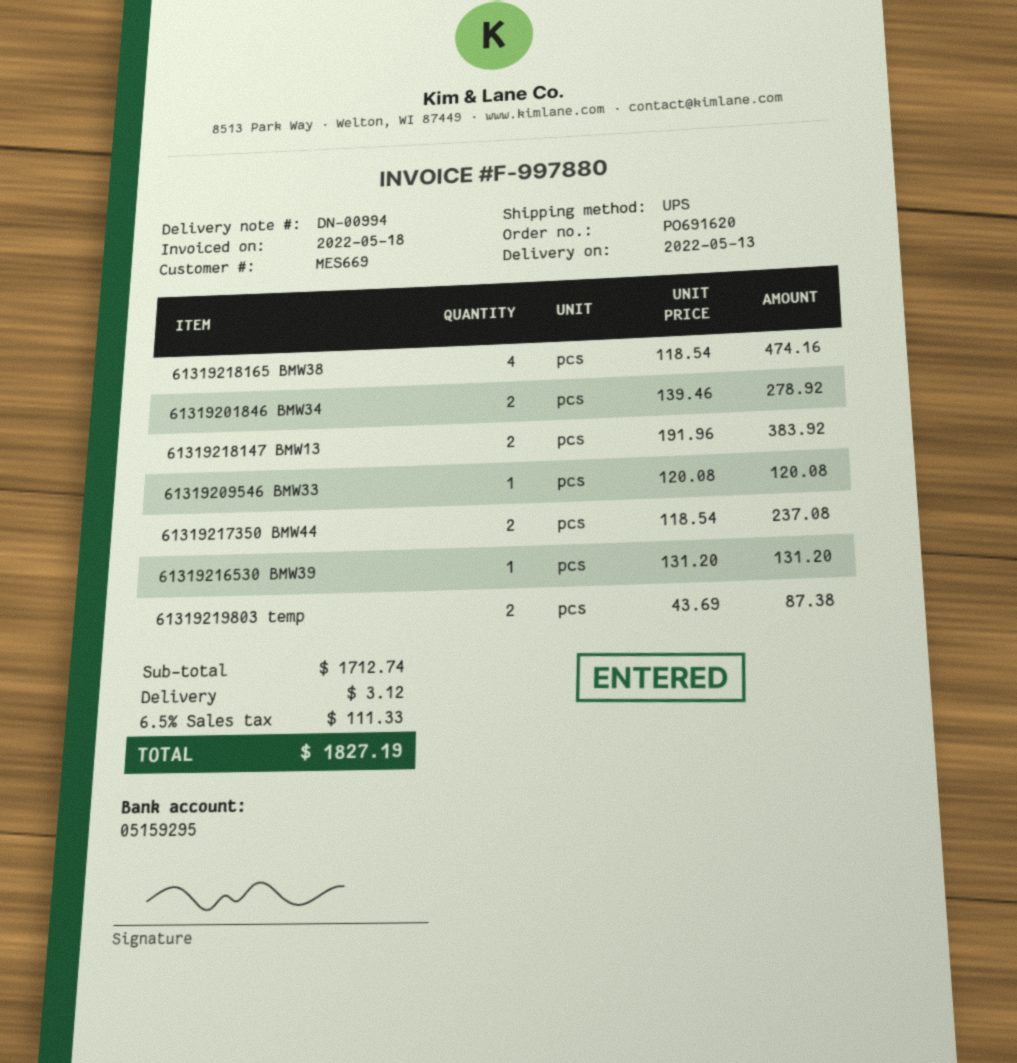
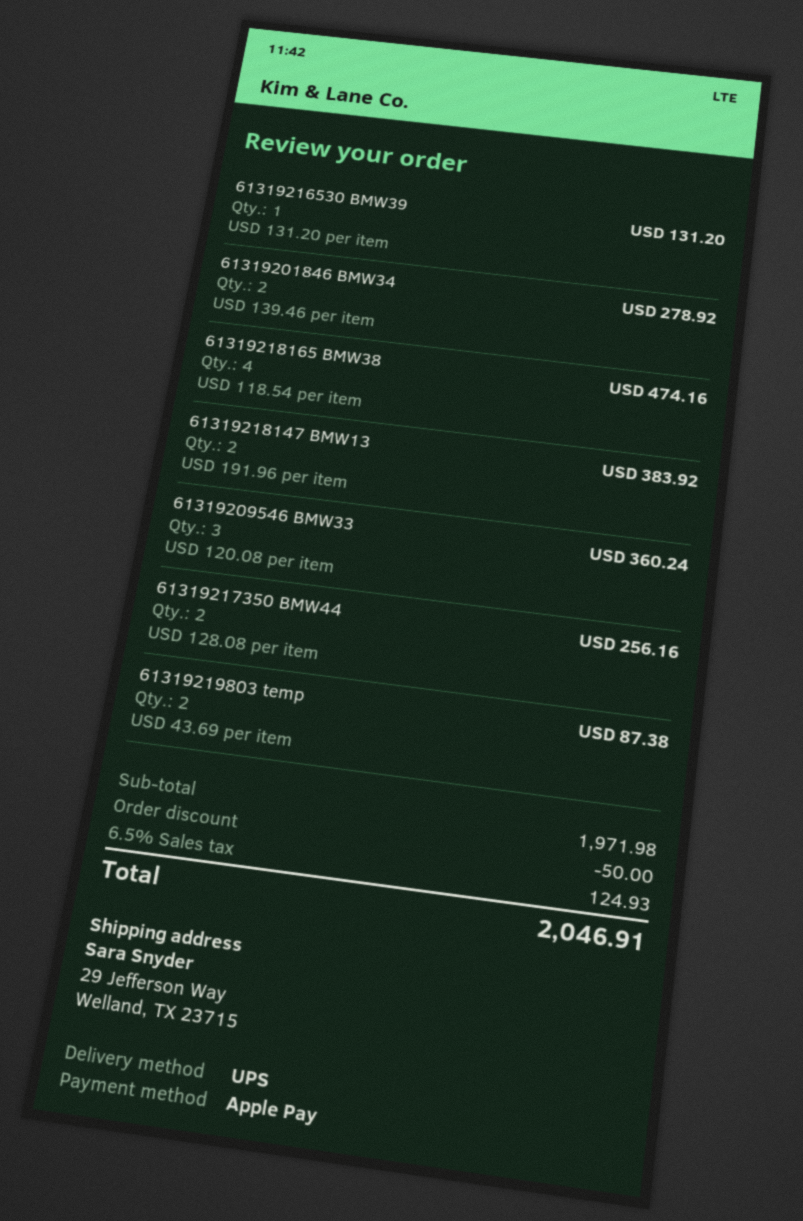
61319209546 BMW33: 1 x 120.08 = 120.08 -> 3 x 120.08 = 360.24
61319217350 BMW44: 2 x 118.54 = 237.08 -> 2 x 128.08 = 256.16
subtotal: 1712.74 -> 1971.98
discount: none -> 50.00
shipping: 3.12 -> none
tax: 6.5% = 111.33 -> 6.5% = 124.93
total: 1827.19 -> 2046.91

